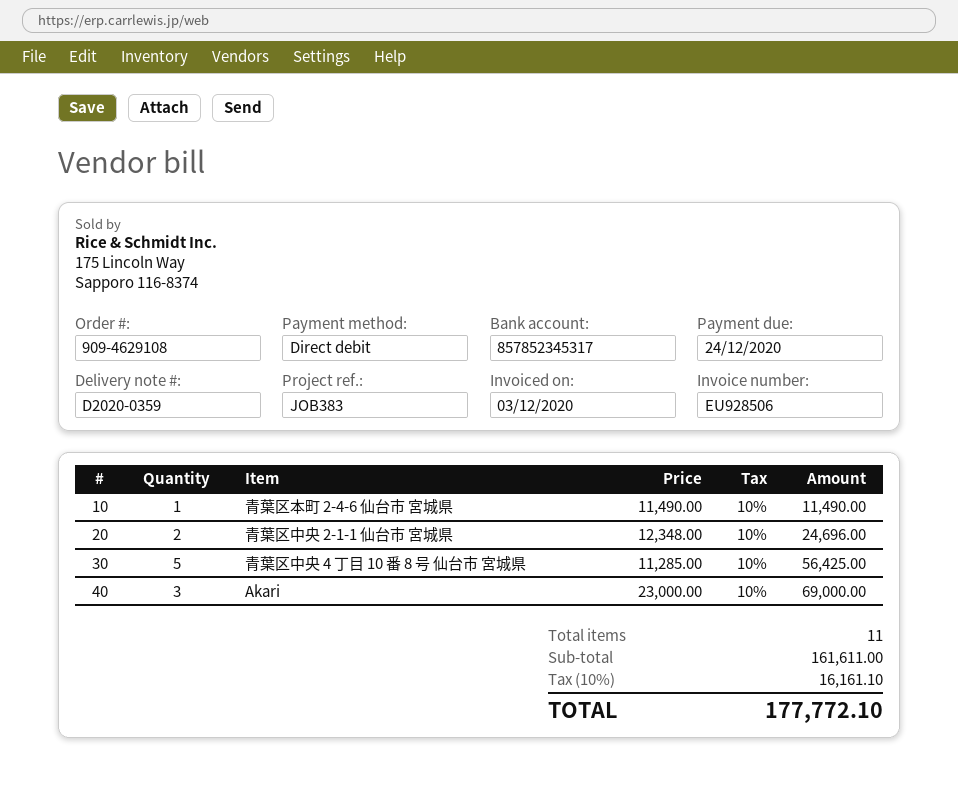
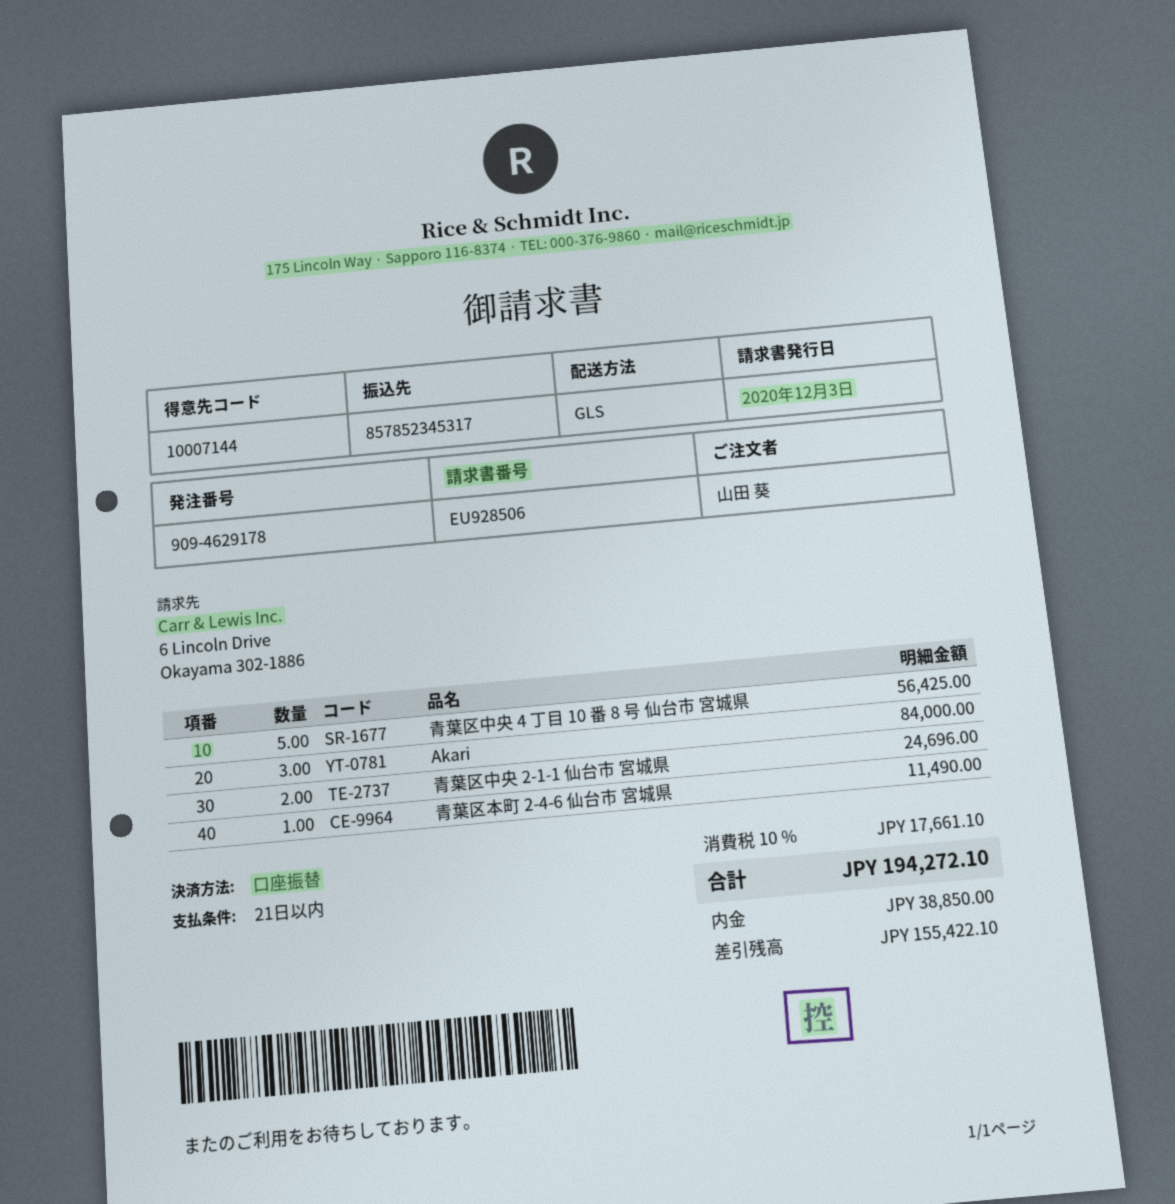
order number: 909-4629108 -> 909-4629178
Akari: 3 for 69000.00 -> 3 for 84000.00
tax: 10% = 16161.10 -> 10% = 17661.10
total: 177772.10 -> 194272.10

